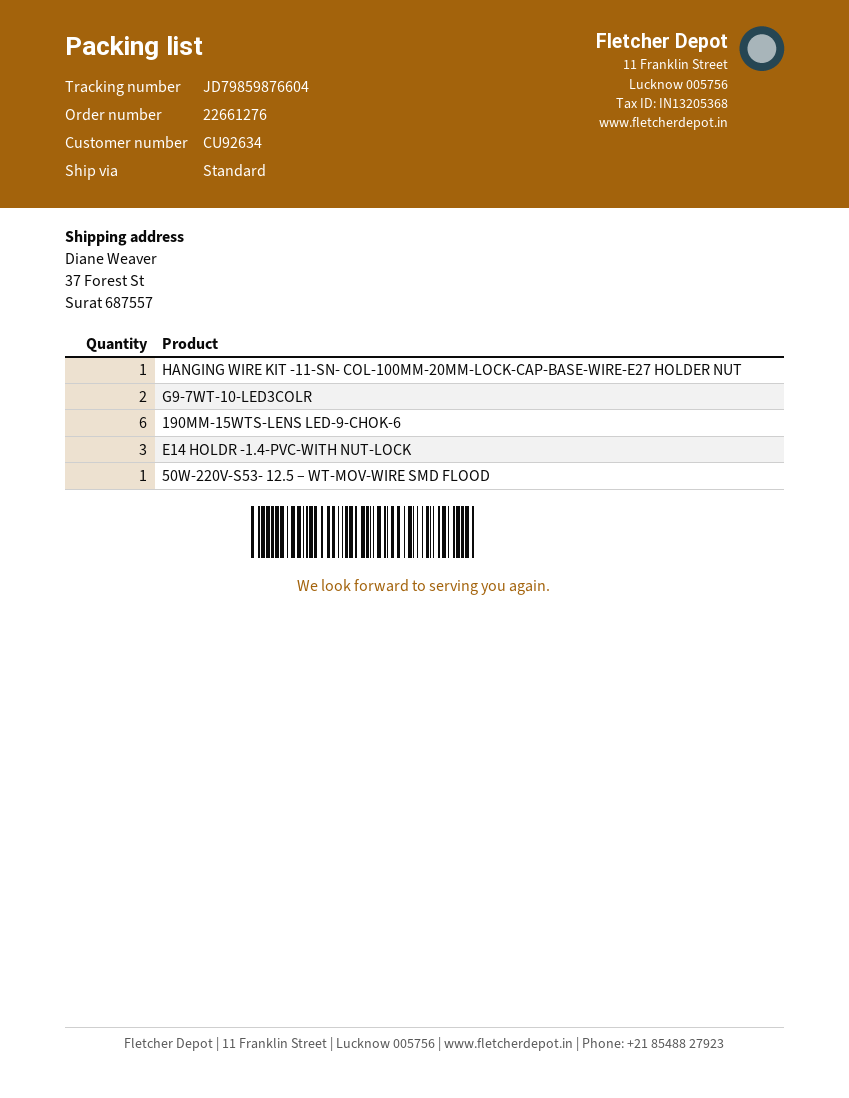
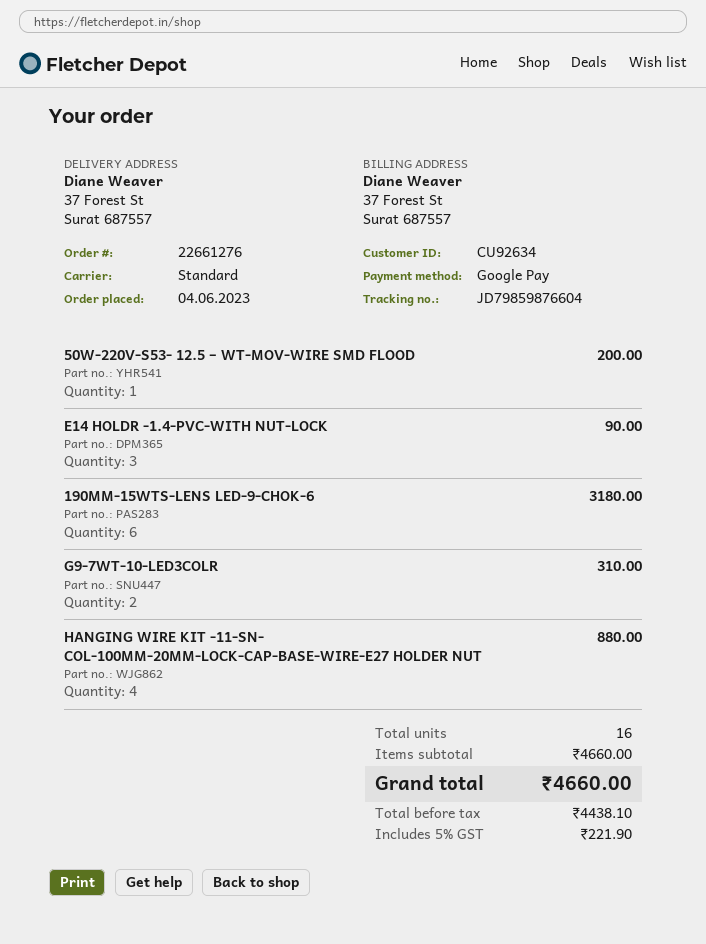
HANGING WIRE KIT -11-SN- COL-100MM-20MM-LOCK-CAP-BASE-WIRE-E27 HOLDER NUT: 1 -> 4

